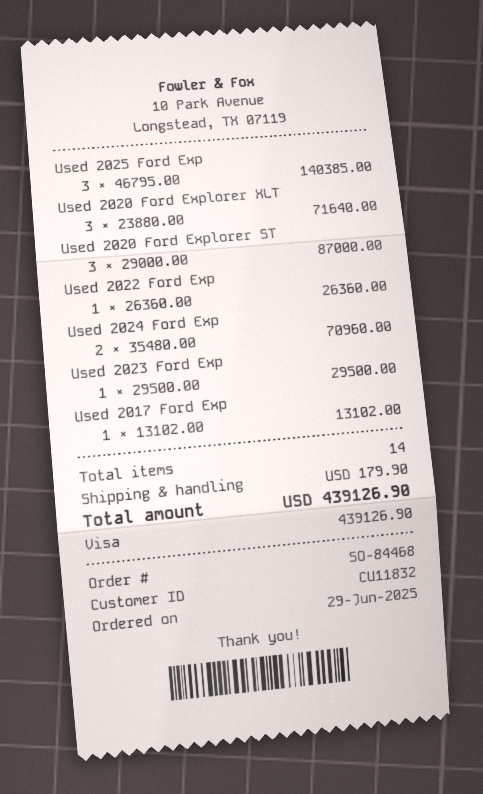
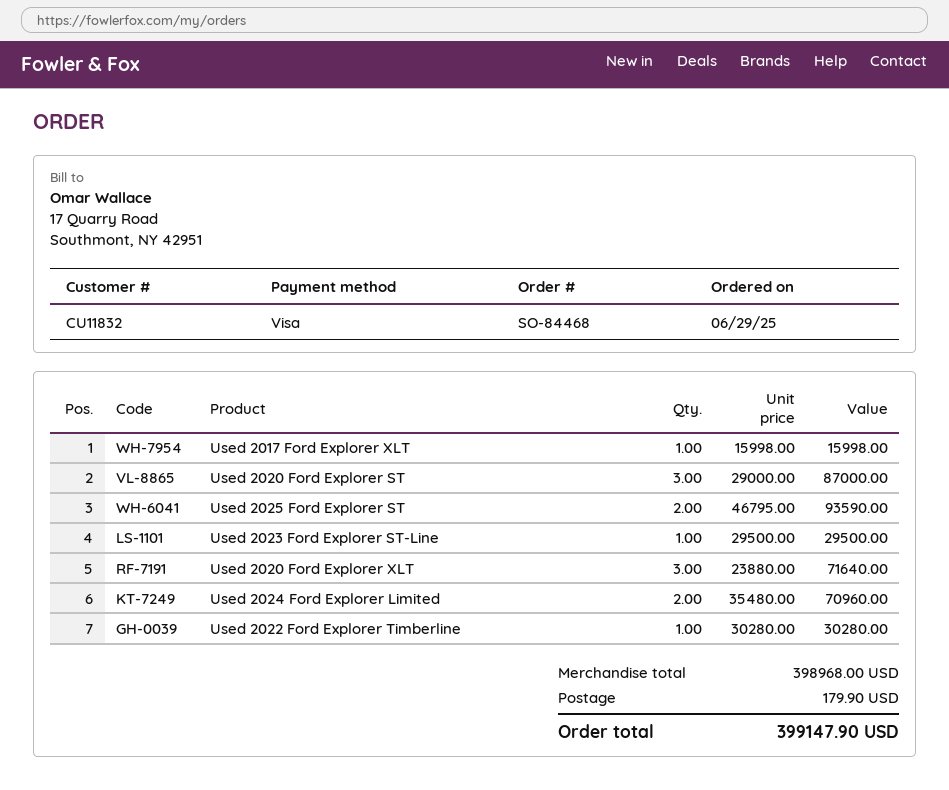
Used 2025 Ford Exp: 3 x 46795.00 = 140385.00 -> 2 x 46795.00 = 93590.00
Used 2022 Ford Exp: 1 x 26360.00 = 26360.00 -> 1 x 30280.00 = 30280.00
Used 2017 Ford Exp: 1 x 13102.00 = 13102.00 -> 1 x 15998.00 = 15998.00
total: 439126.90 -> 399147.90

